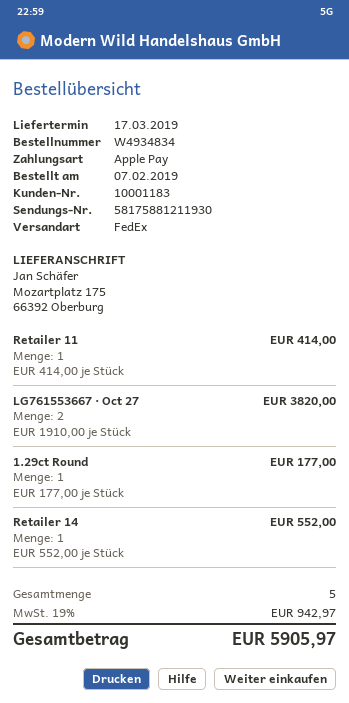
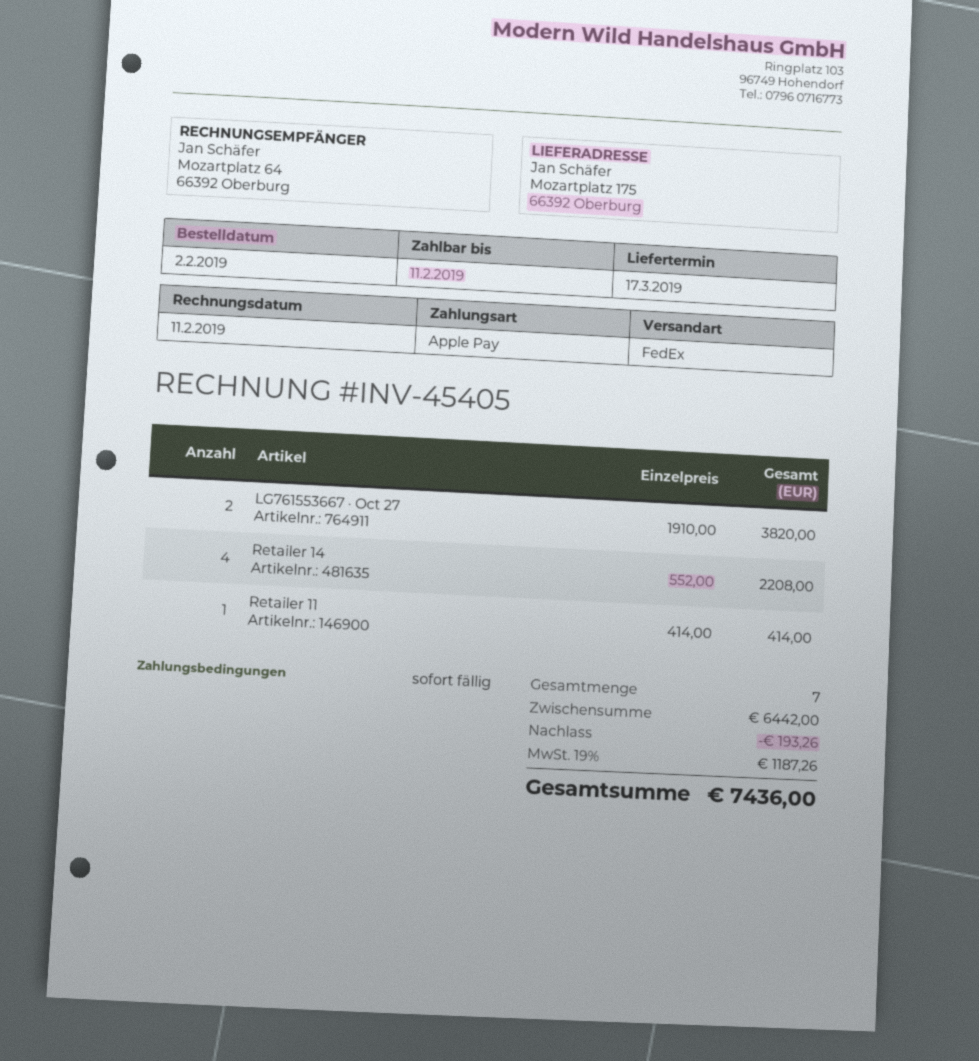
order date: 2019-02-07 -> 2019-02-02
1.29ct Round: 1 x 177.00 = 177.00 -> none
Retailer 14: 1 x 552.00 = 552.00 -> 4 x 552.00 = 2208.00
total quantity: 5 -> 7
discount: none -> 193.26
tax: 19% = 942.97 -> 19% = 1187.26
total: 5905.97 -> 7436.00

